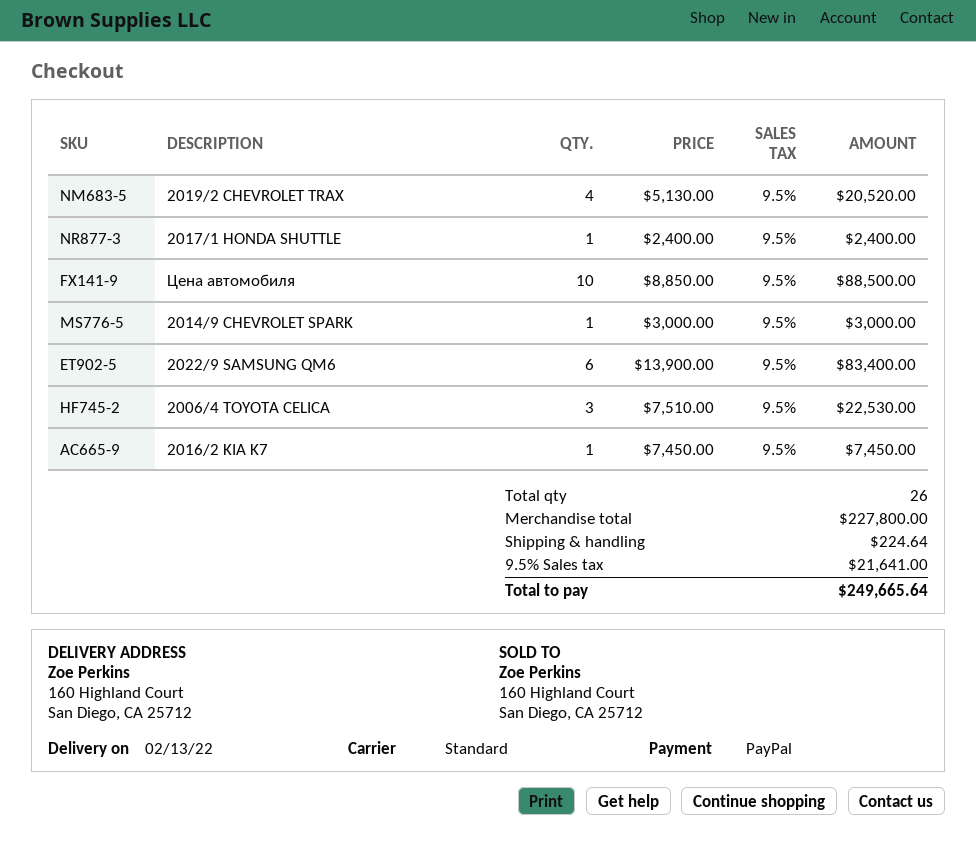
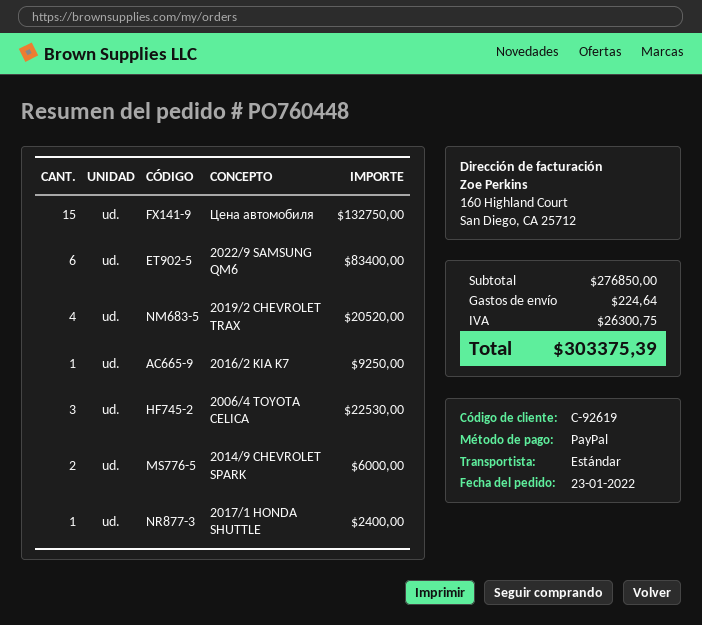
Цена автомобиля: 10 for 88500.00 -> 15 for 132750.00
2014/9 CHEVROLET SPARK: 1 for 3000.00 -> 2 for 6000.00
2016/2 KIA K7: 1 for 7450.00 -> 1 for 9250.00
subtotal: 227800.00 -> 276850.00
tax: 21641.00 -> 26300.75
total: 249665.64 -> 303375.39

